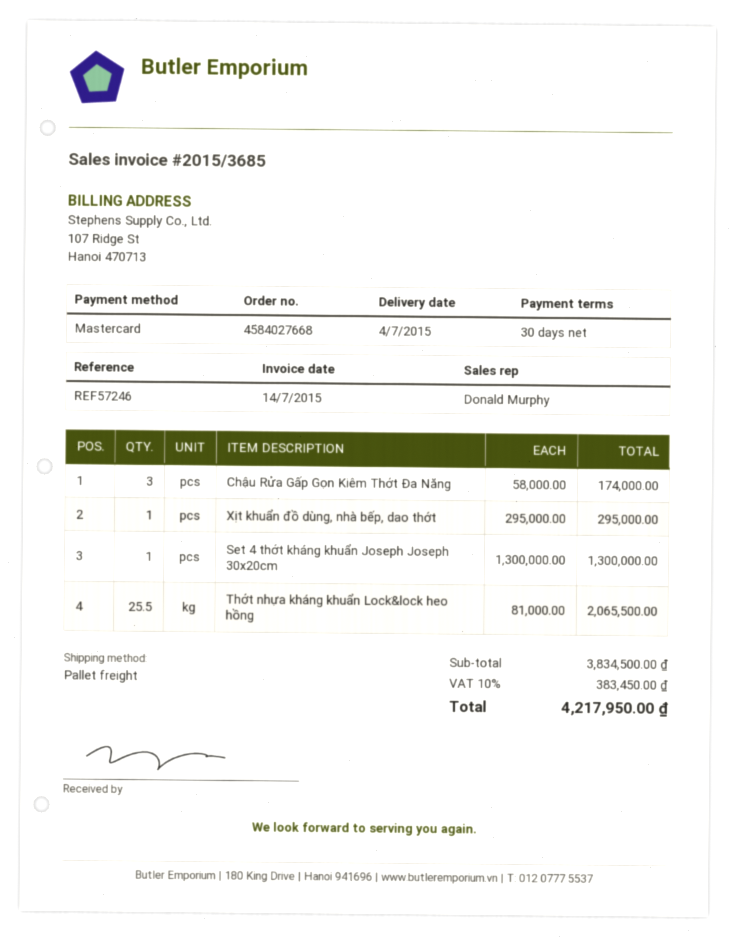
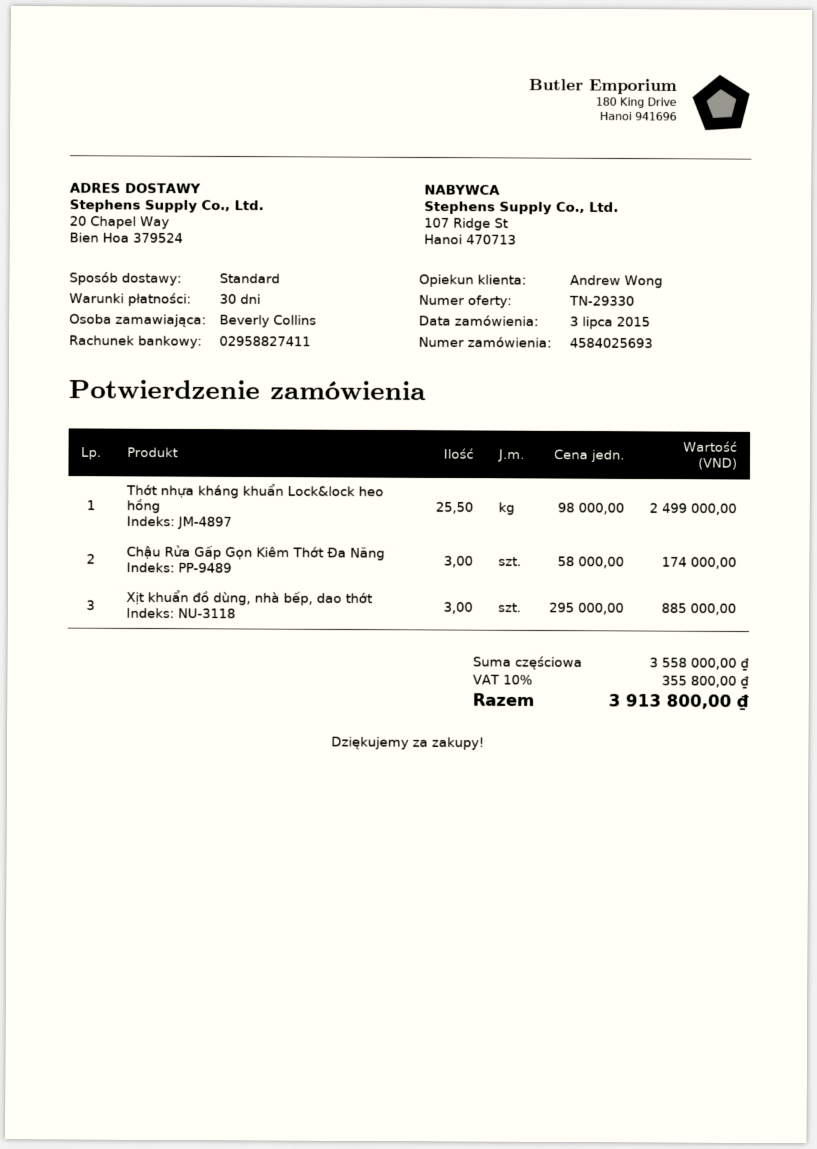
order number: 4584027668 -> 4584025693
sales rep: Donald Murphy -> Andrew Wong
shipping method: pallet freight -> standard
Xịt khuẩn đồ dùng, nhà bếp, dao thớt: 1 x 295000.00 = 295000.00 -> 3 x 295000.00 = 885000.00
Set 4 thớt kháng khuẩn Joseph Joseph 30x20cm: 1 x 1300000.00 = 1300000.00 -> none
Thớt nhựa kháng khuẩn Lock&lock heo hồng: 25.5 x 81000.00 = 2065500.00 -> 25.5 x 98000.00 = 2499000.00
subtotal: 3834500.00 -> 3558000.00
tax: 10% = 383450.00 -> 10% = 355800.00
total: 4217950.00 -> 3913800.00

